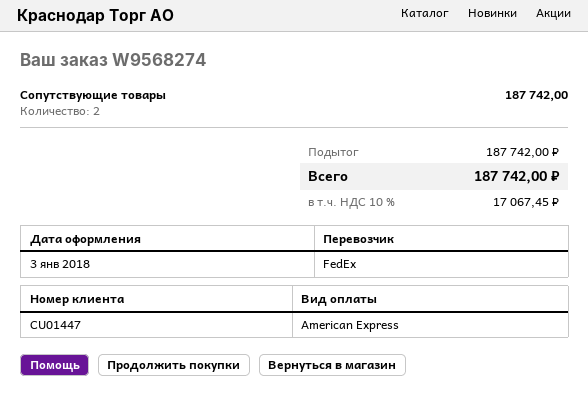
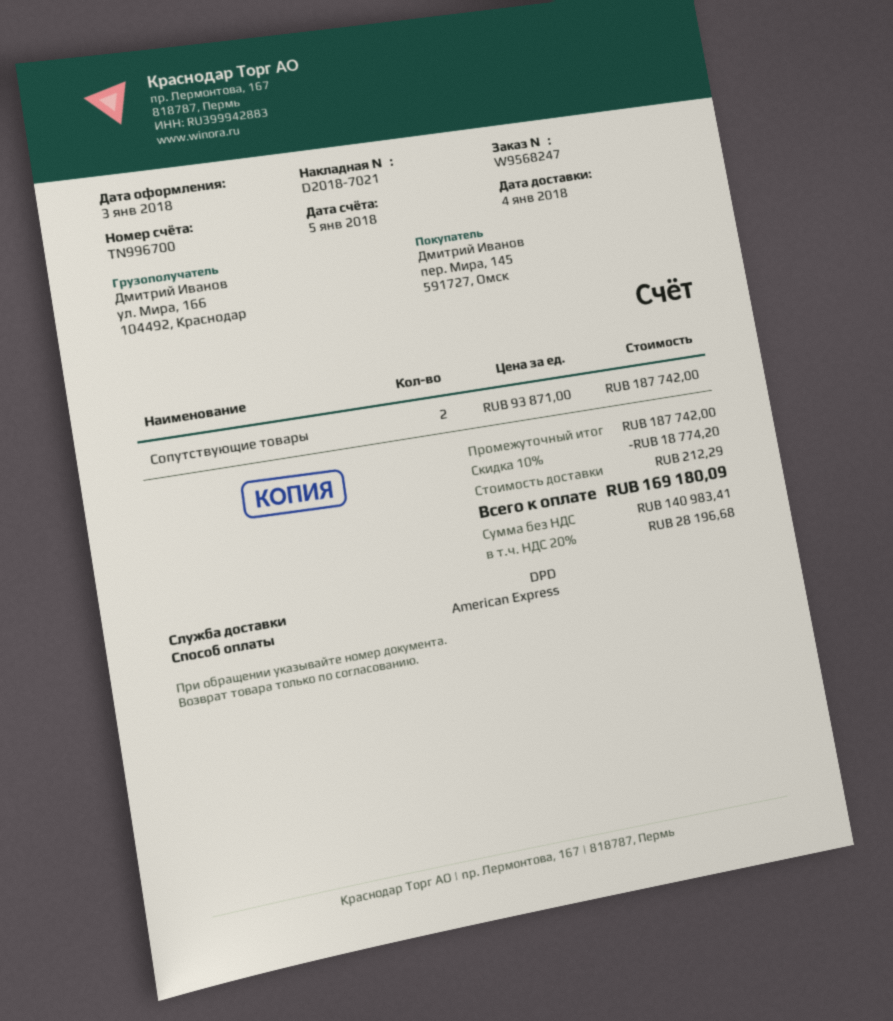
order number: W9568274 -> W9568247
shipping method: FedEx -> DPD
discount: none -> 10% = 18774.20
shipping: none -> 212.29
tax: 10% = 17067.45 -> 20% = 28196.68
total: 187742.00 -> 169180.09

